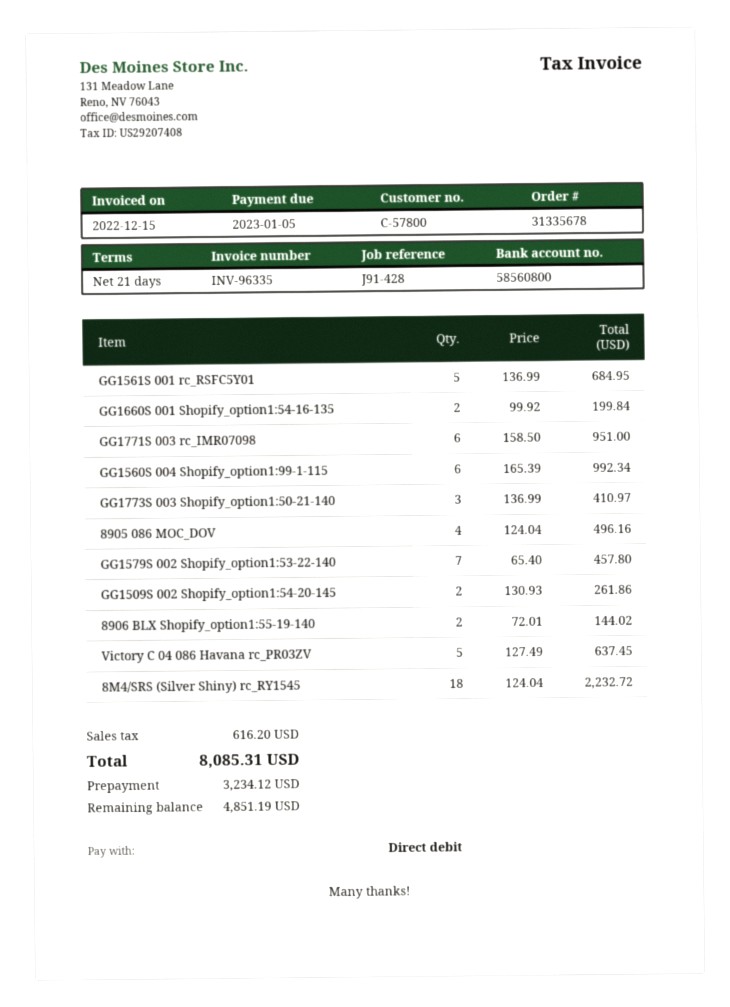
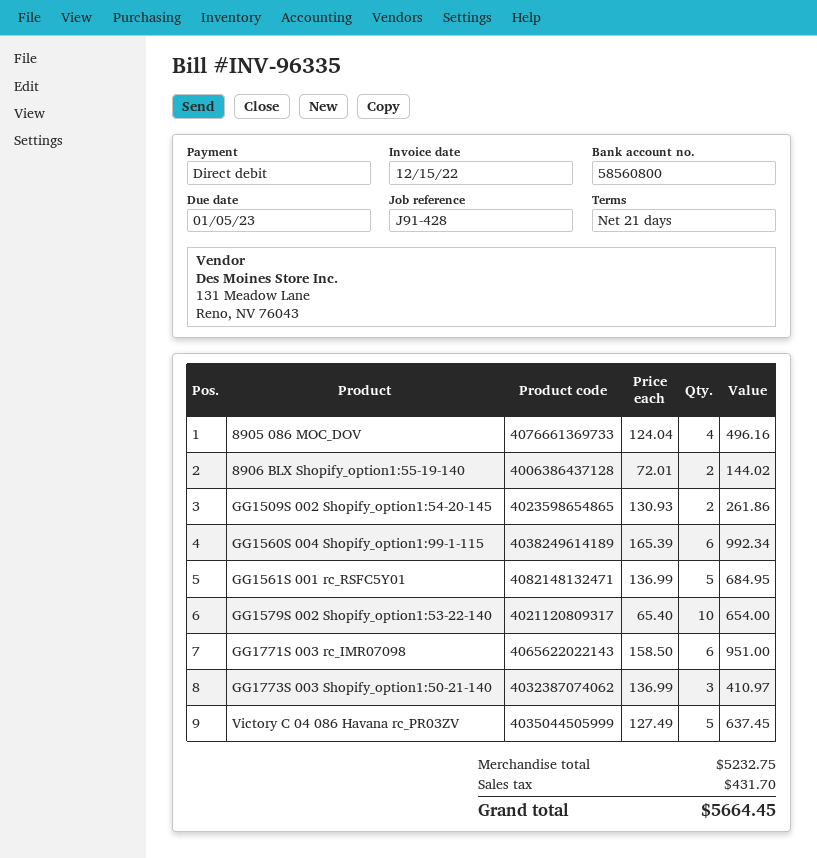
GG1660S 001 Shopify_option1:54-16-135: 2 x 99.92 = 199.84 -> none
GG1579S 002 Shopify_option1:53-22-140: 7 x 65.40 = 457.80 -> 10 x 65.40 = 654.00
8M4/SRS (Silver Shiny) rc_RY1545: 18 x 124.04 = 2232.72 -> none
tax: 616.20 -> 431.70
total: 8085.31 -> 5664.45

